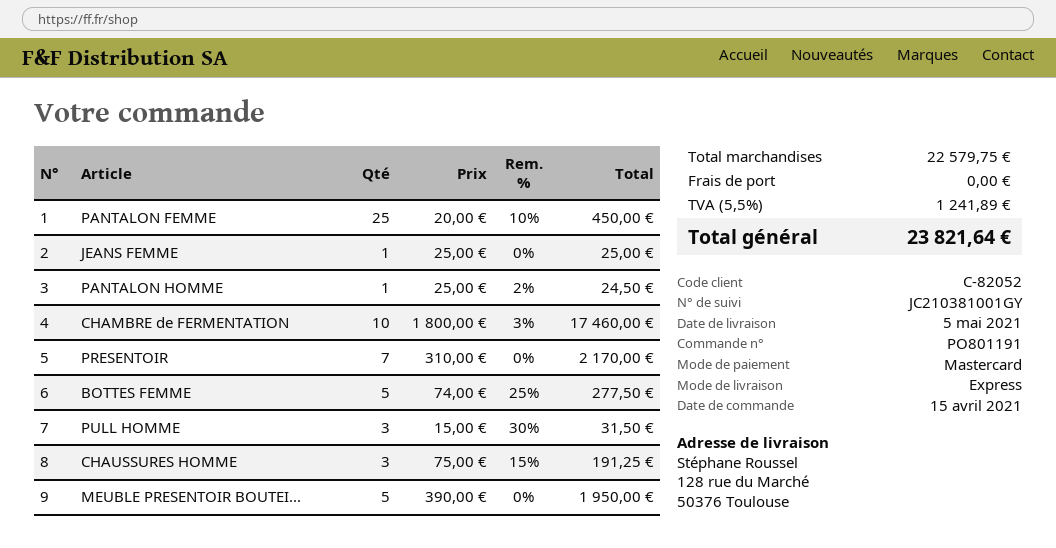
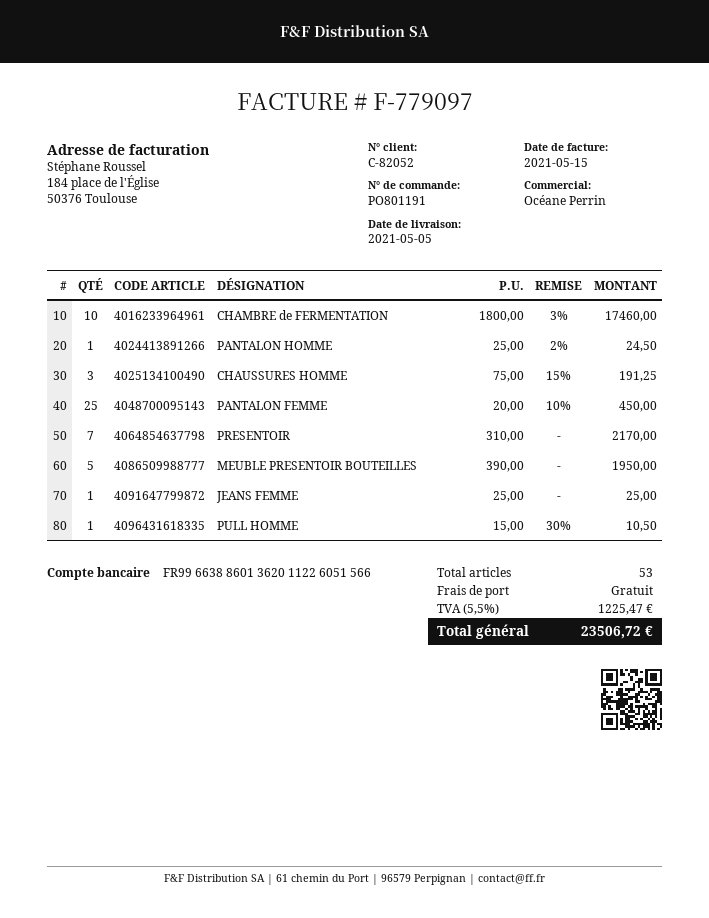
BOTTES FEMME: 5 x 74.00 - 25% = 277.50 -> none
PULL HOMME: 3 x 15.00 - 30% = 31.50 -> 1 x 15.00 - 30% = 10.50
tax: 5.5% = 1241.89 -> 5.5% = 1225.47
total: 23821.64 -> 23506.72

